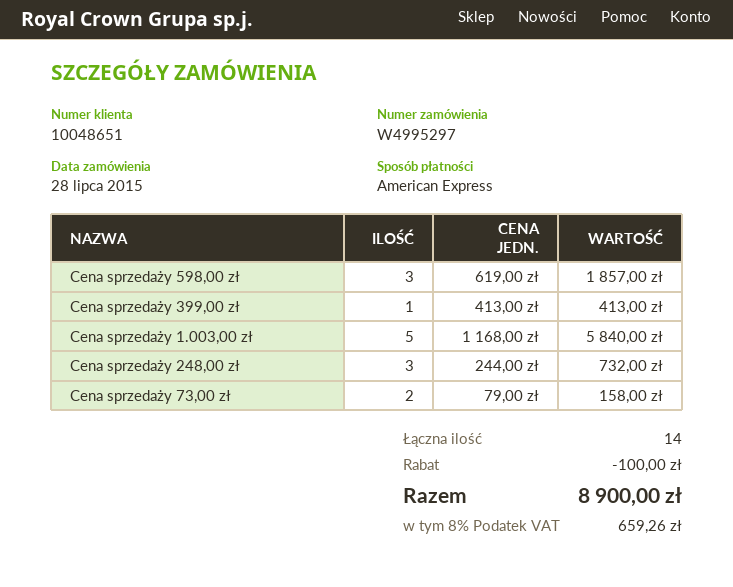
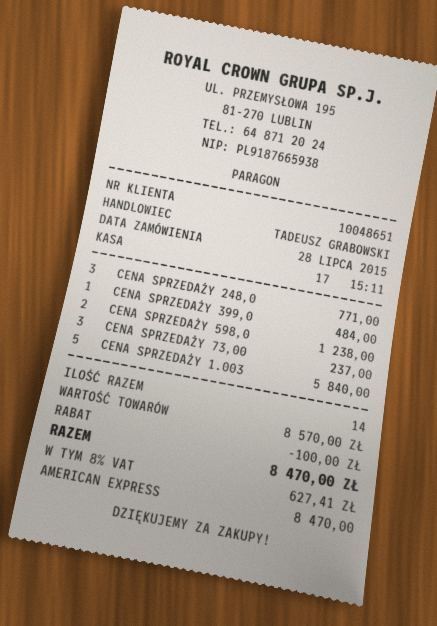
Cena sprzedaży 598,00 zł: 3 for 1857.00 -> 2 for 1238.00
Cena sprzedaży 399,00 zł: 1 for 413.00 -> 1 for 484.00
Cena sprzedaży 248,00 zł: 3 for 732.00 -> 3 for 771.00
Cena sprzedaży 73,00 zł: 2 for 158.00 -> 3 for 237.00
tax: 8% = 659.26 -> 8% = 627.41
total: 8900.00 -> 8470.00

